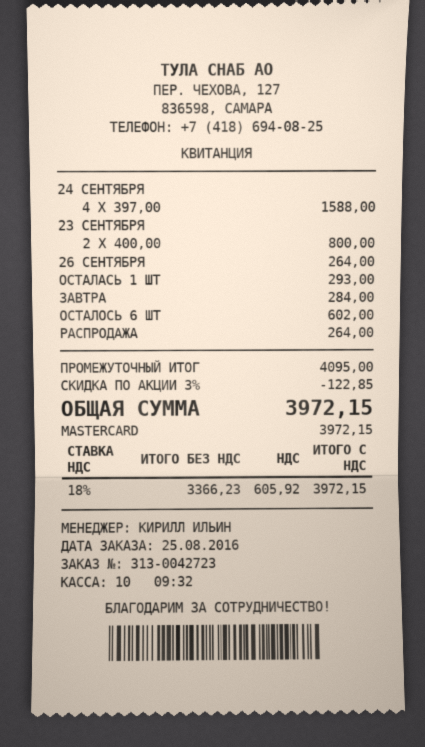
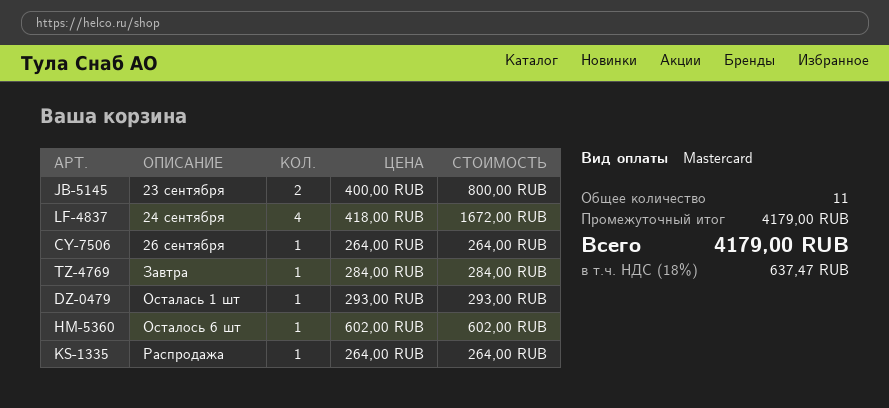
24 СЕНТЯБРЯ: 4 x 397.00 = 1588.00 -> 4 x 418.00 = 1672.00
subtotal: 4095.00 -> 4179.00
discount: 3% = 122.85 -> none
tax: 18% = 605.92 -> 18% = 637.47
total: 3972.15 -> 4179.00

